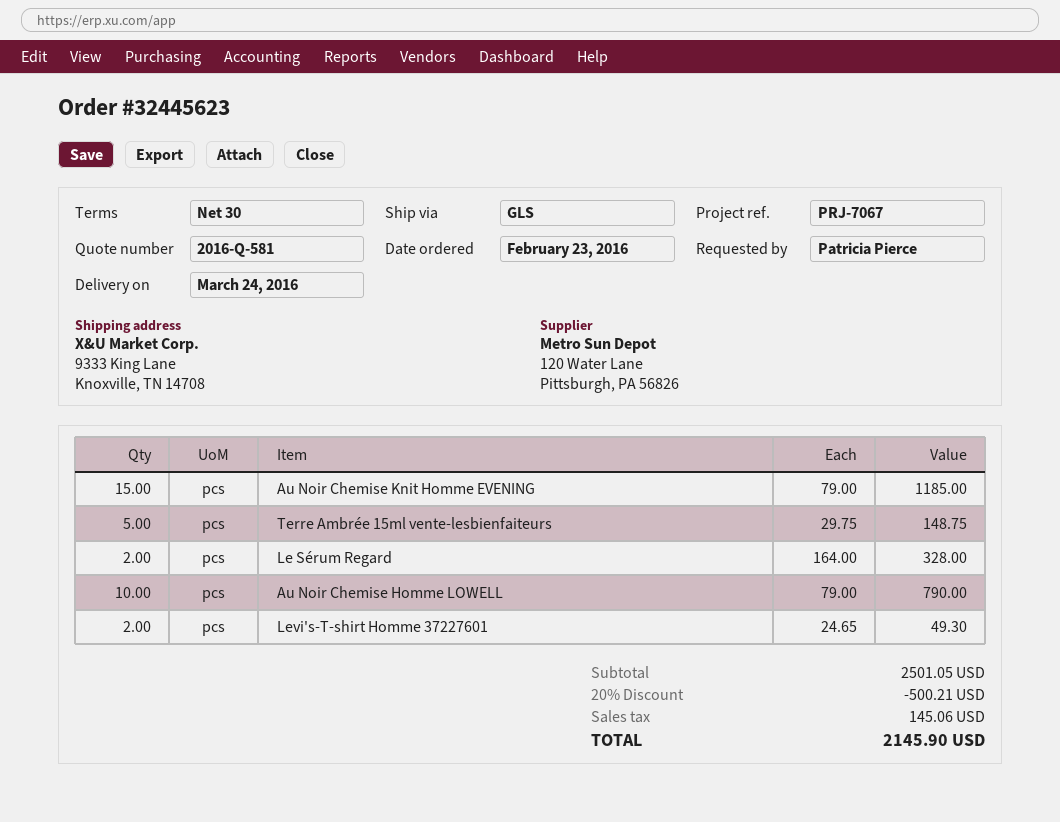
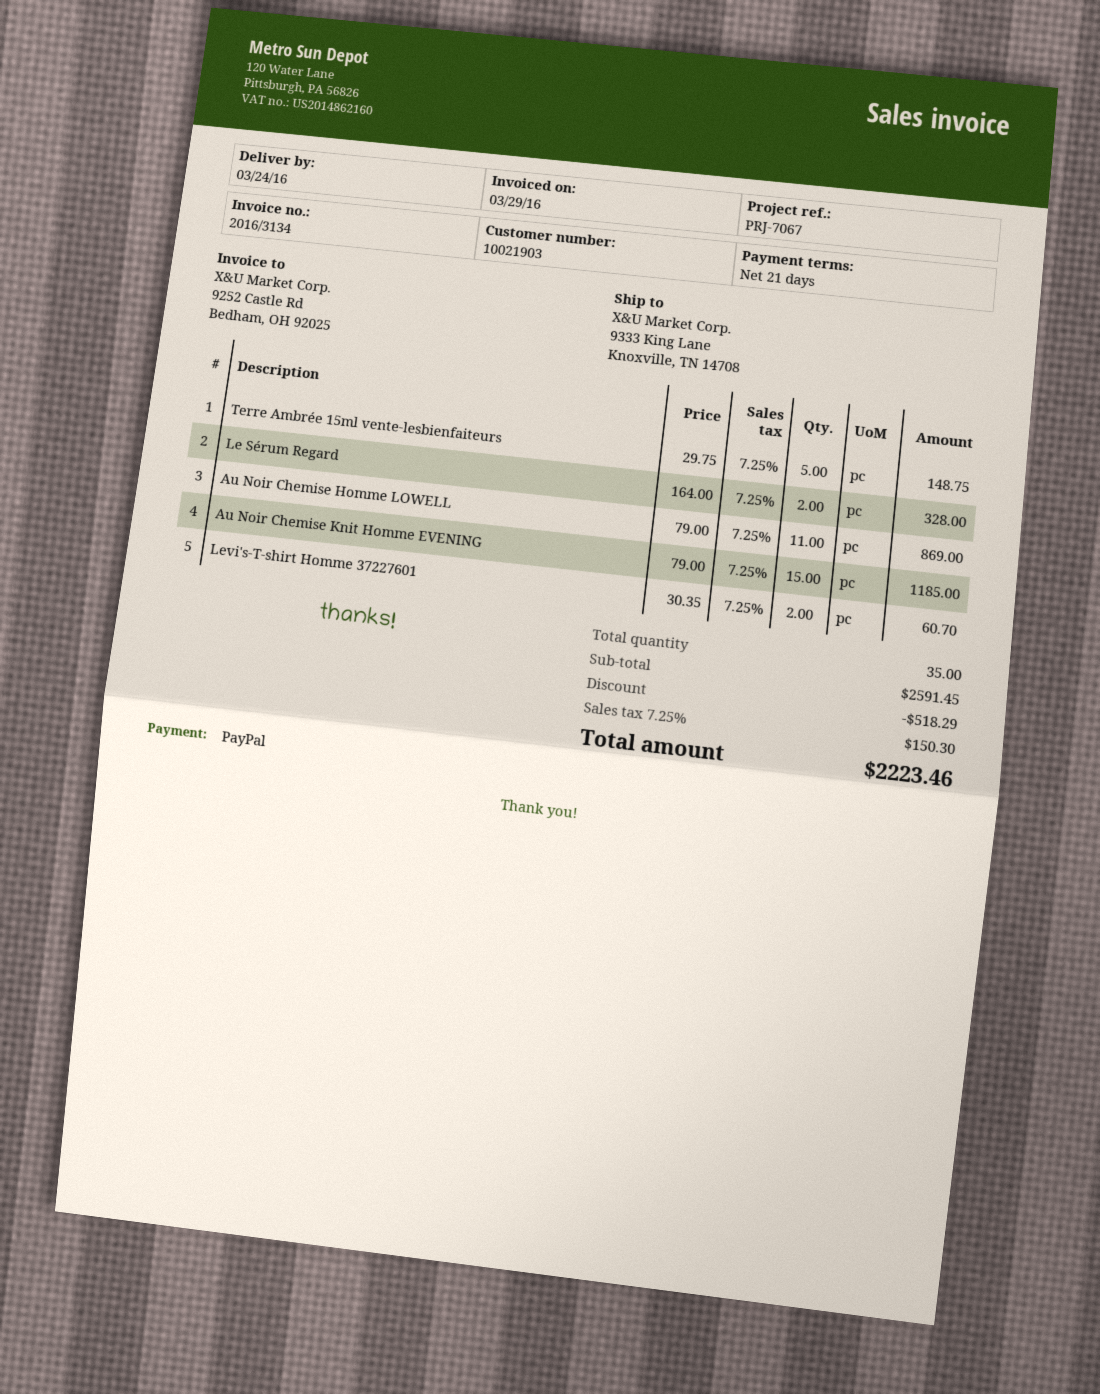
payment terms: 30 days -> 21 days
Au Noir Chemise Homme LOWELL: 10 x 79.00 = 790.00 -> 11 x 79.00 = 869.00
Levi's-T-shirt Homme 37227601: 2 x 24.65 = 49.30 -> 2 x 30.35 = 60.70
subtotal: 2501.05 -> 2591.45
discount: 500.21 -> 518.29
tax: 145.06 -> 150.30
total: 2145.90 -> 2223.46

